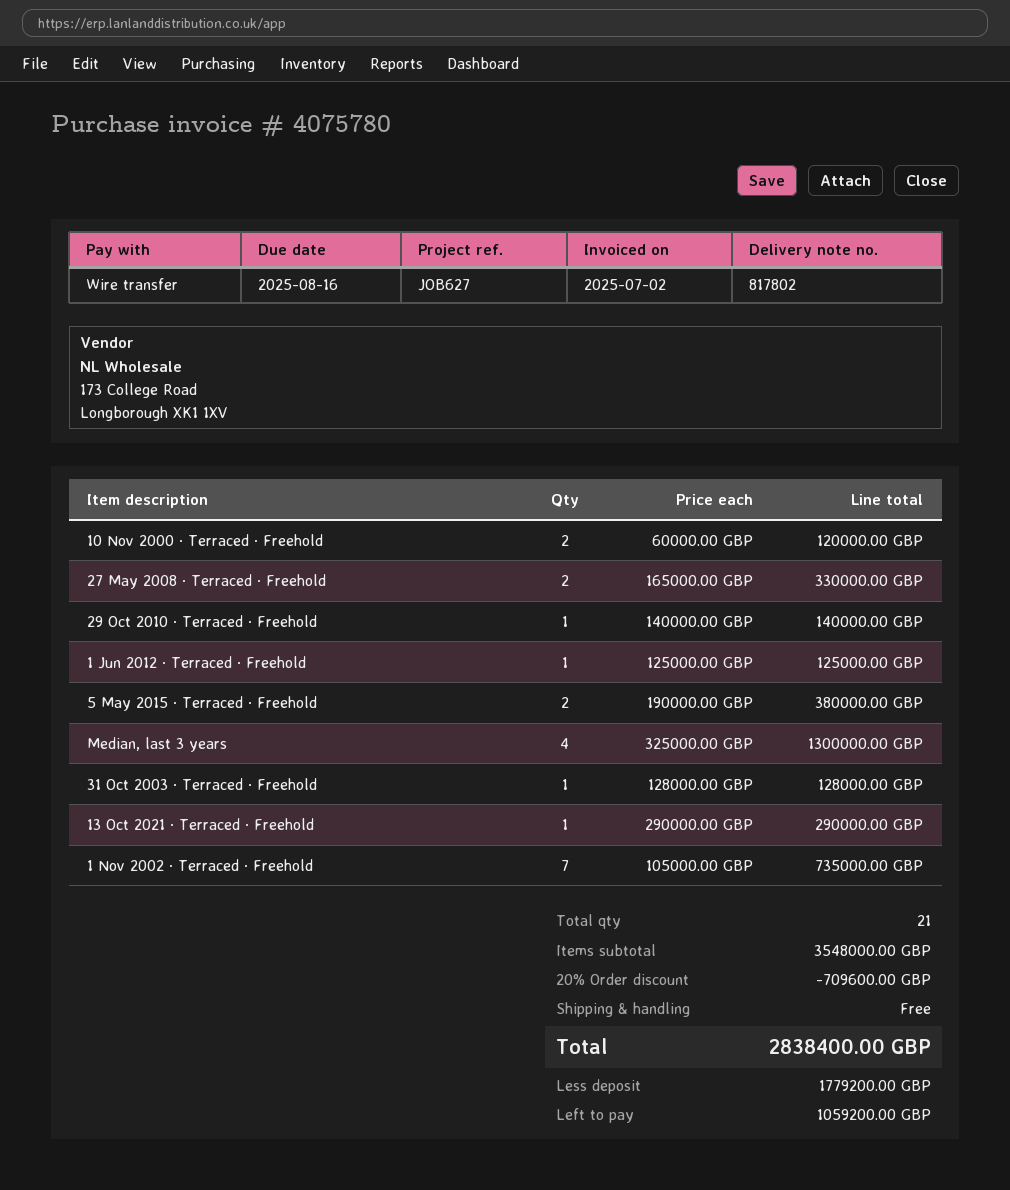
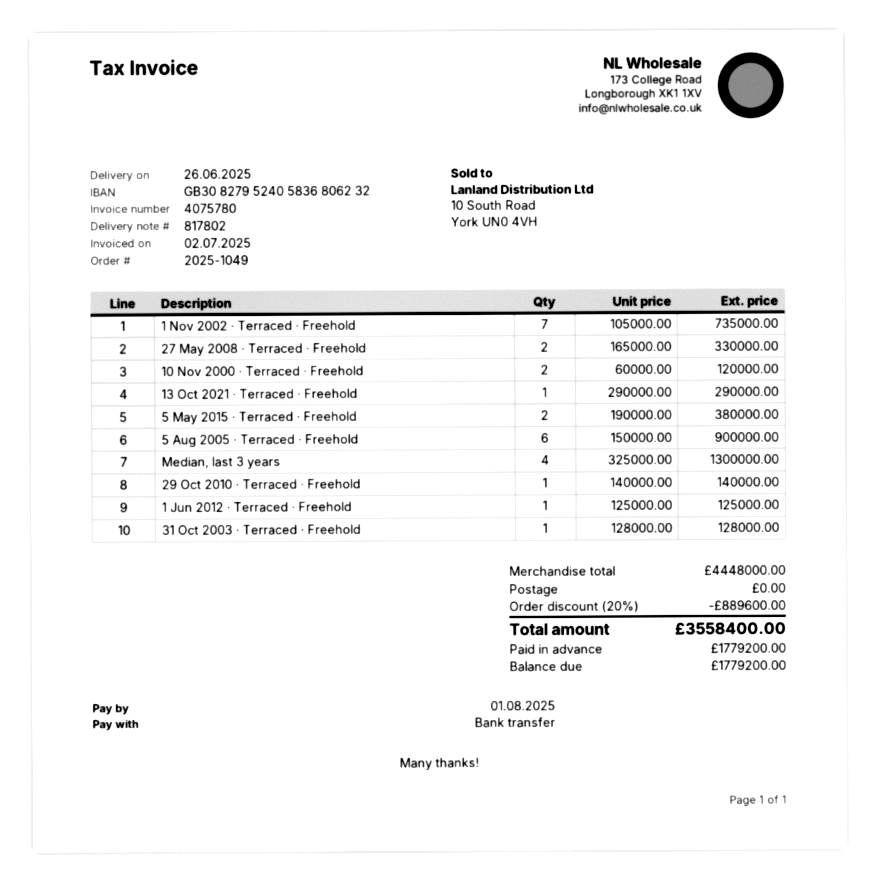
due date: 2025-08-16 -> 2025-08-01
5 Aug 2005 · Terraced · Freehold: none -> 6 x 150000.00 = 900000.00
subtotal: 3548000.00 -> 4448000.00
discount: 20% = 709600.00 -> 20% = 889600.00
total: 2838400.00 -> 3558400.00
balance: 1059200.00 -> 1779200.00

